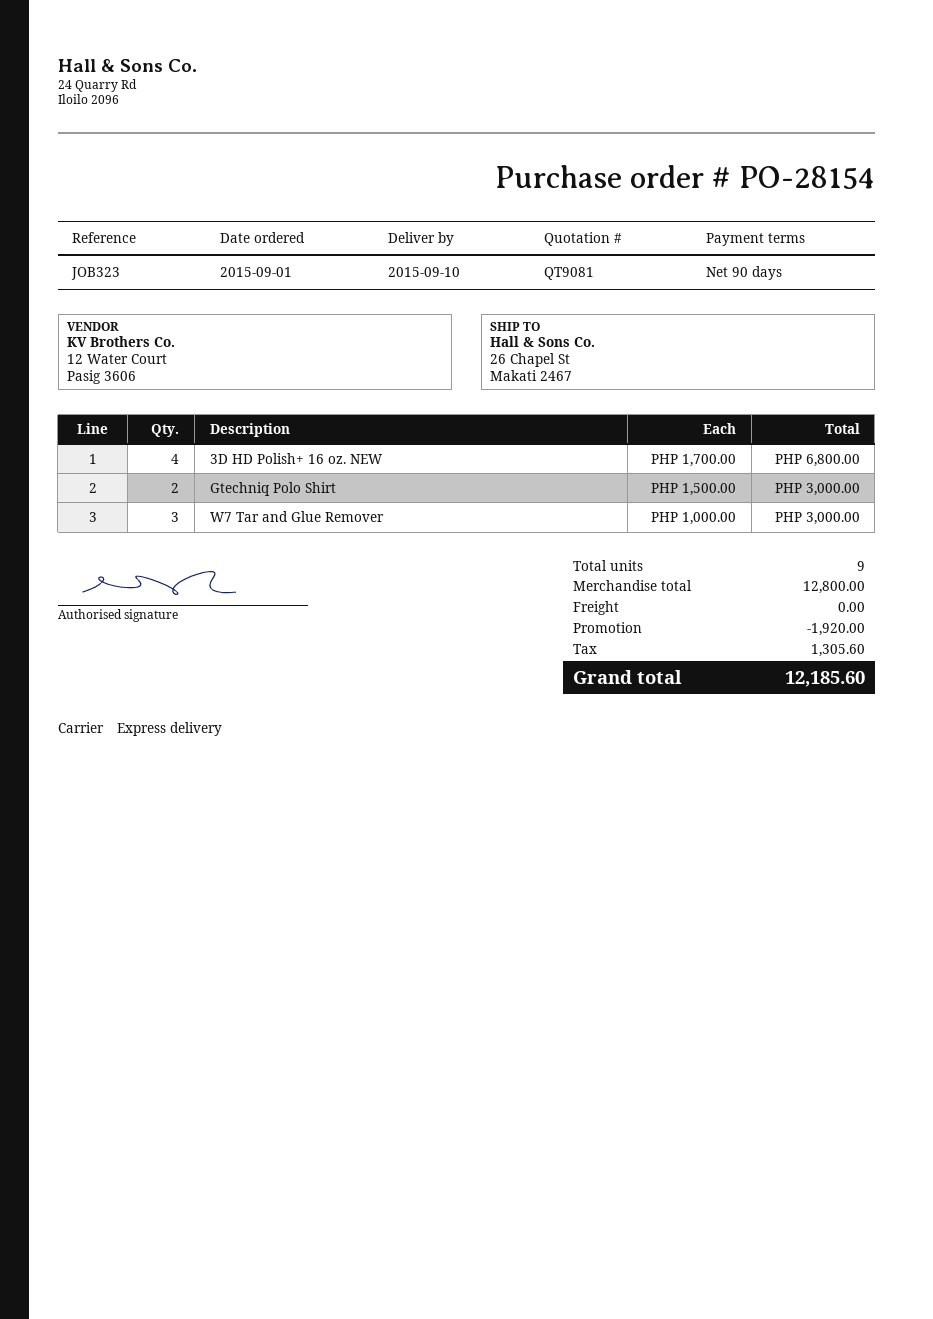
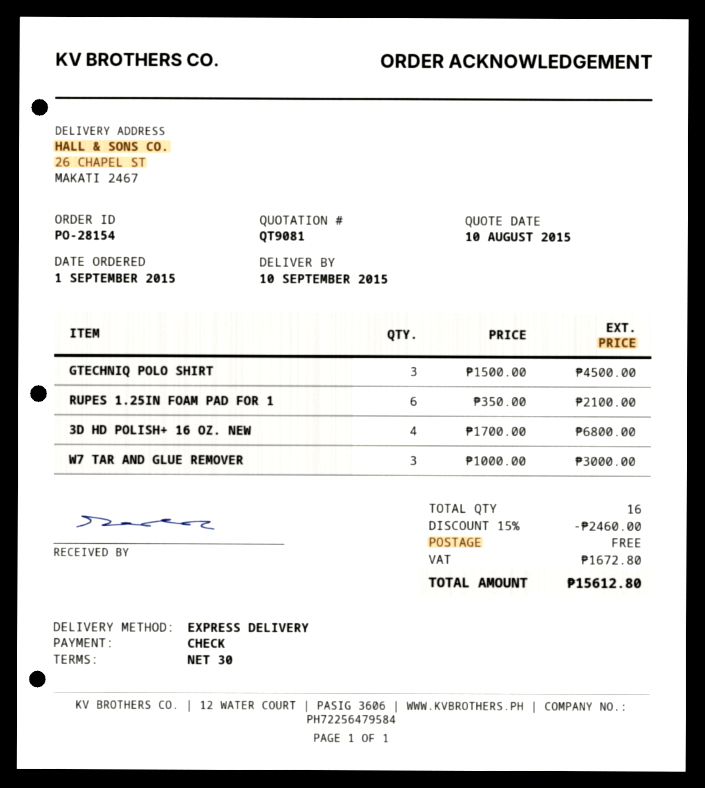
payment terms: 90 days -> 30 days
Gtechniq Polo Shirt: 2 x 1500.00 = 3000.00 -> 3 x 1500.00 = 4500.00
RUPES 1.25IN FOAM PAD FOR 1: none -> 6 x 350.00 = 2100.00
total quantity: 9 -> 16
discount: 1920.00 -> 2460.00
tax: 1305.60 -> 1672.80
total: 12185.60 -> 15612.80

